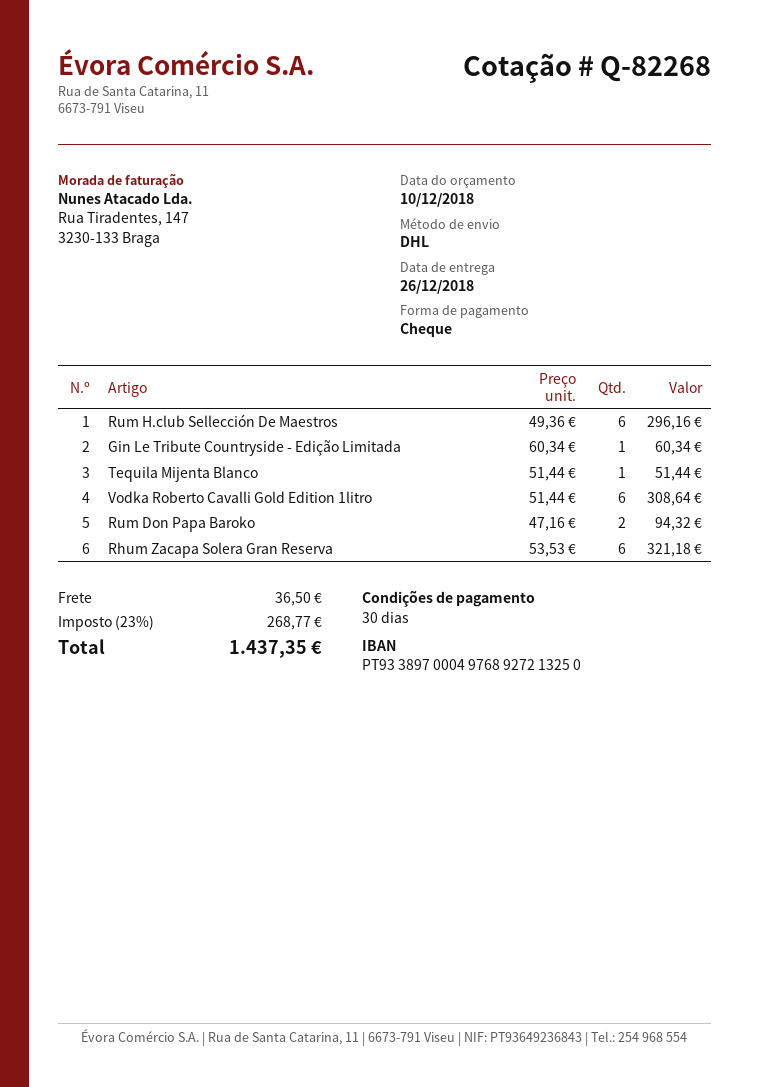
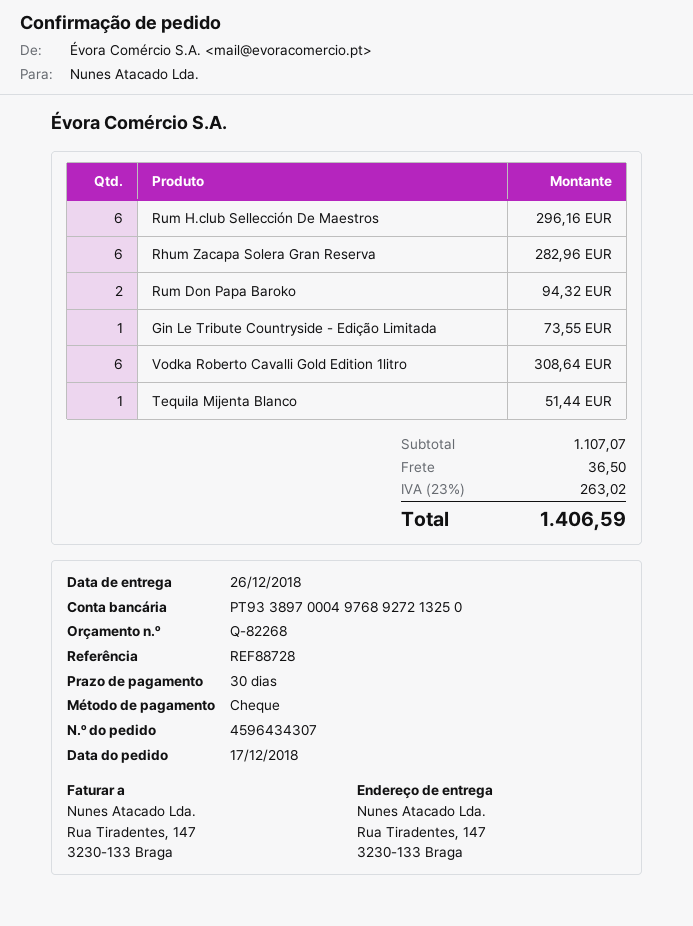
Gin Le Tribute Countryside - Edição Limitada: 1 for 60.34 -> 1 for 73.55
Rhum Zacapa Solera Gran Reserva: 6 for 321.18 -> 6 for 282.96
tax: 23% = 268.77 -> 23% = 263.02
total: 1437.35 -> 1406.59

